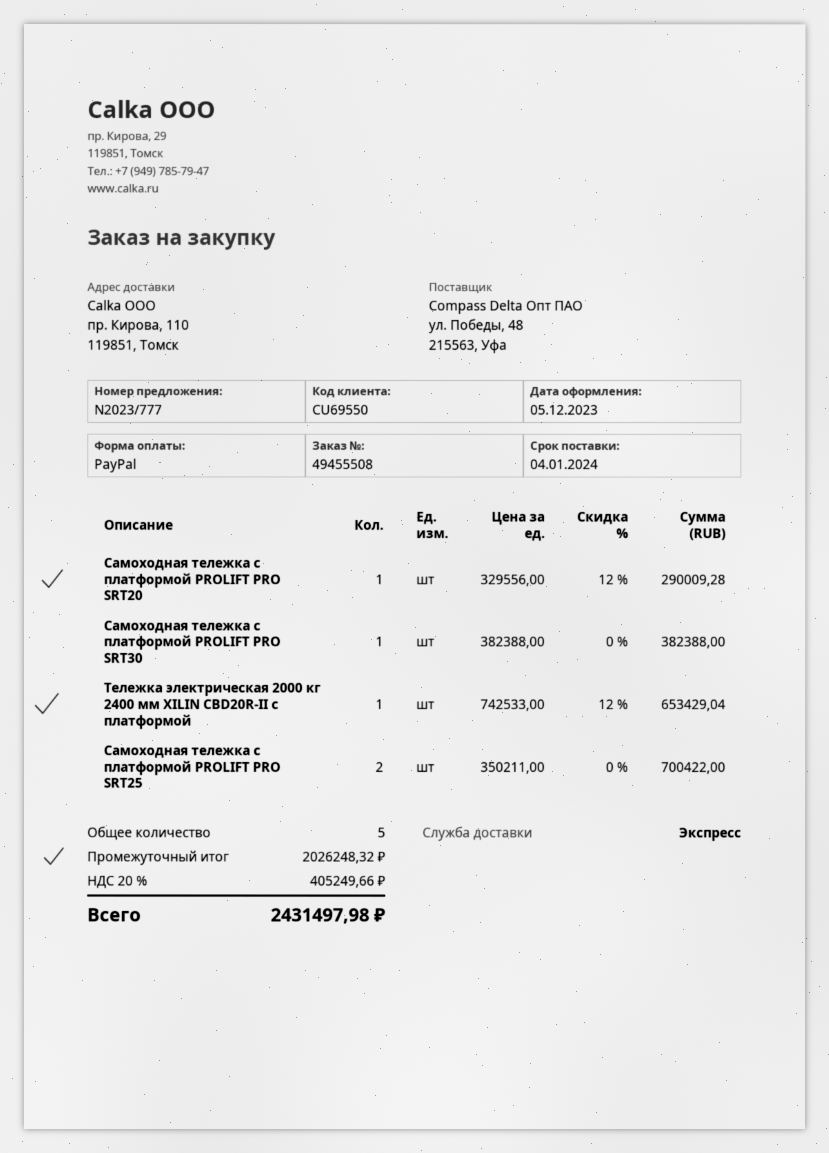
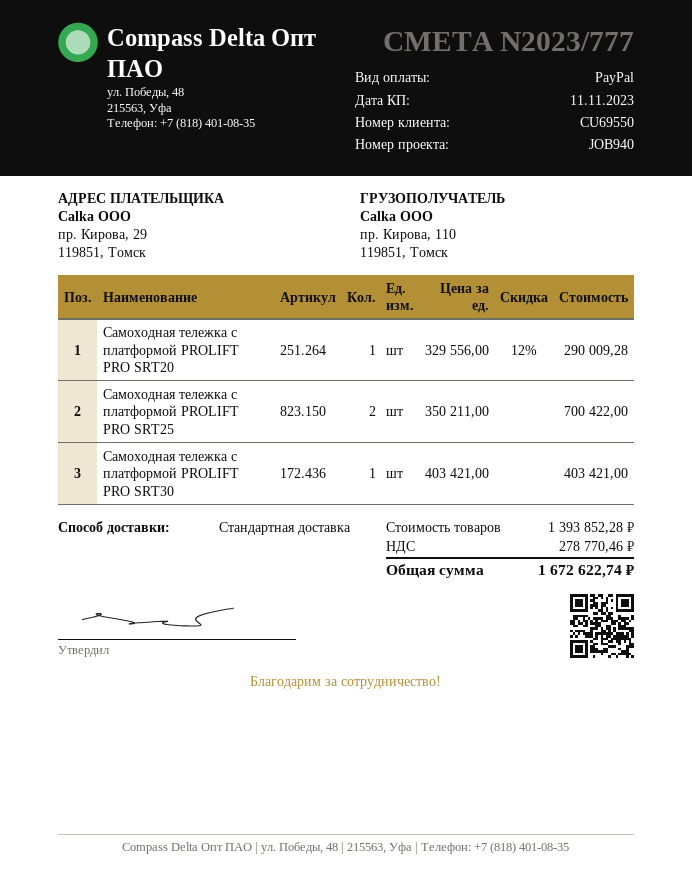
shipping method: express -> standard
Самоходная тележка с платформой PROLIFT PRO SRT30: 1 x 382388.00 = 382388.00 -> 1 x 403421.00 = 403421.00
Тележка электрическая 2000 кг 2400 мм XILIN CBD20R-II с платформой: 1 x 742533.00 - 12% = 653429.04 -> none
subtotal: 2026248.32 -> 1393852.28
tax: 405249.66 -> 278770.46
total: 2431497.98 -> 1672622.74

